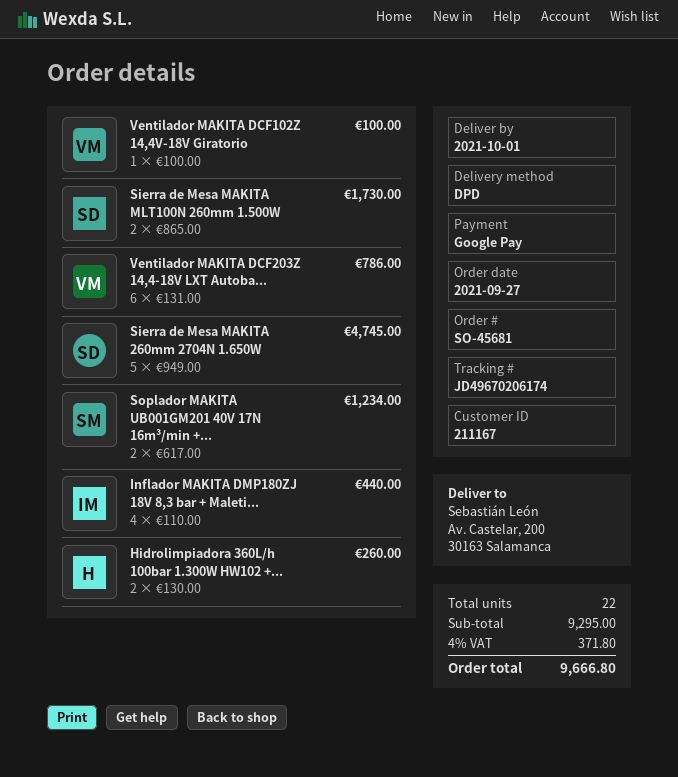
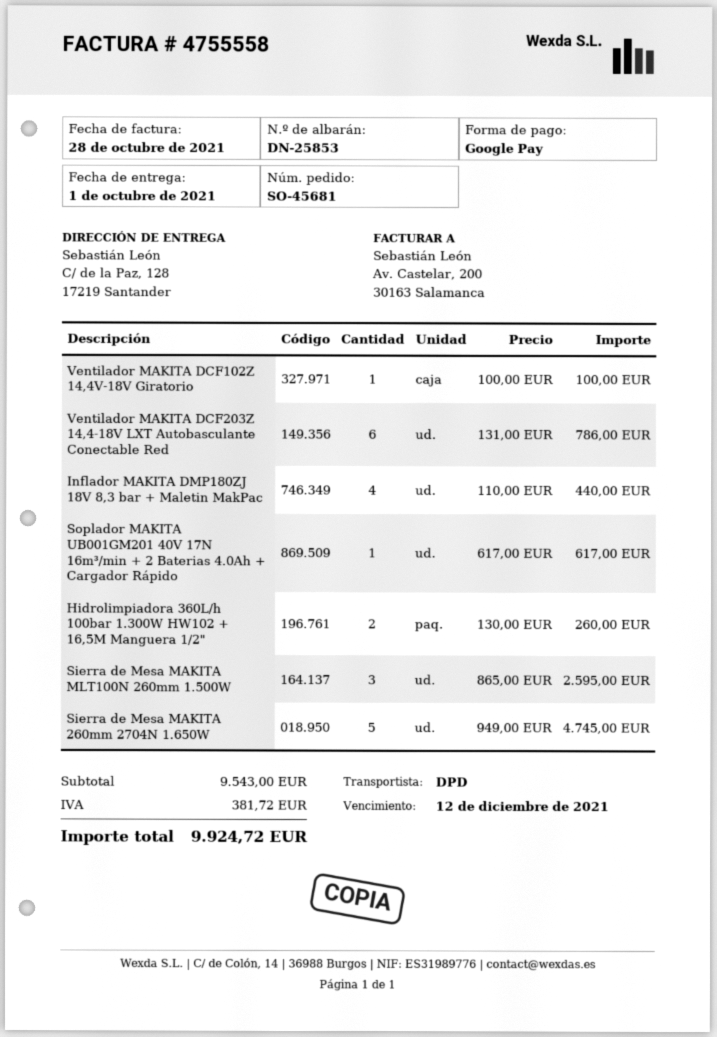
ship to: Av. Castelar, 200, 30163 Salamanca -> C/ de la Paz, 128, 17219 Santander
Sierra de Mesa MAKITA MLT100N 260mm 1.500W: 2 x 865.00 = 1730.00 -> 3 x 865.00 = 2595.00
Soplador MAKITA UB001GM201 40V 17N 16m³/min +...: 2 x 617.00 = 1234.00 -> 1 x 617.00 = 617.00
subtotal: 9295.00 -> 9543.00
tax: 371.80 -> 381.72
total: 9666.80 -> 9924.72

